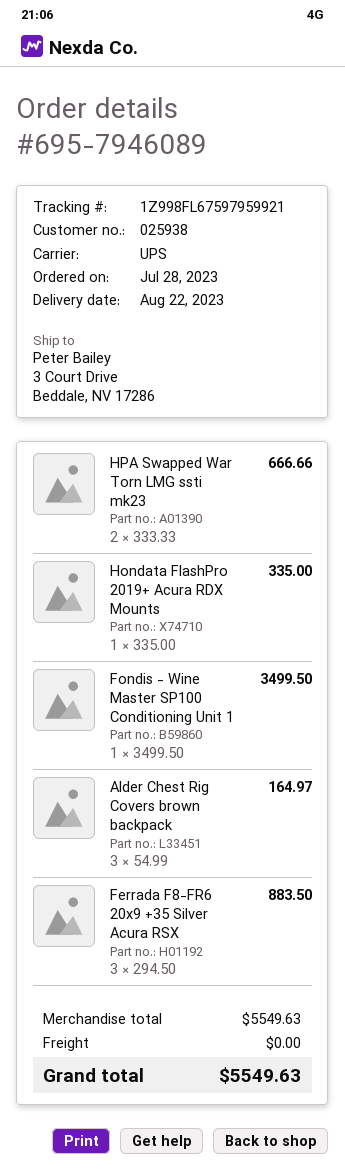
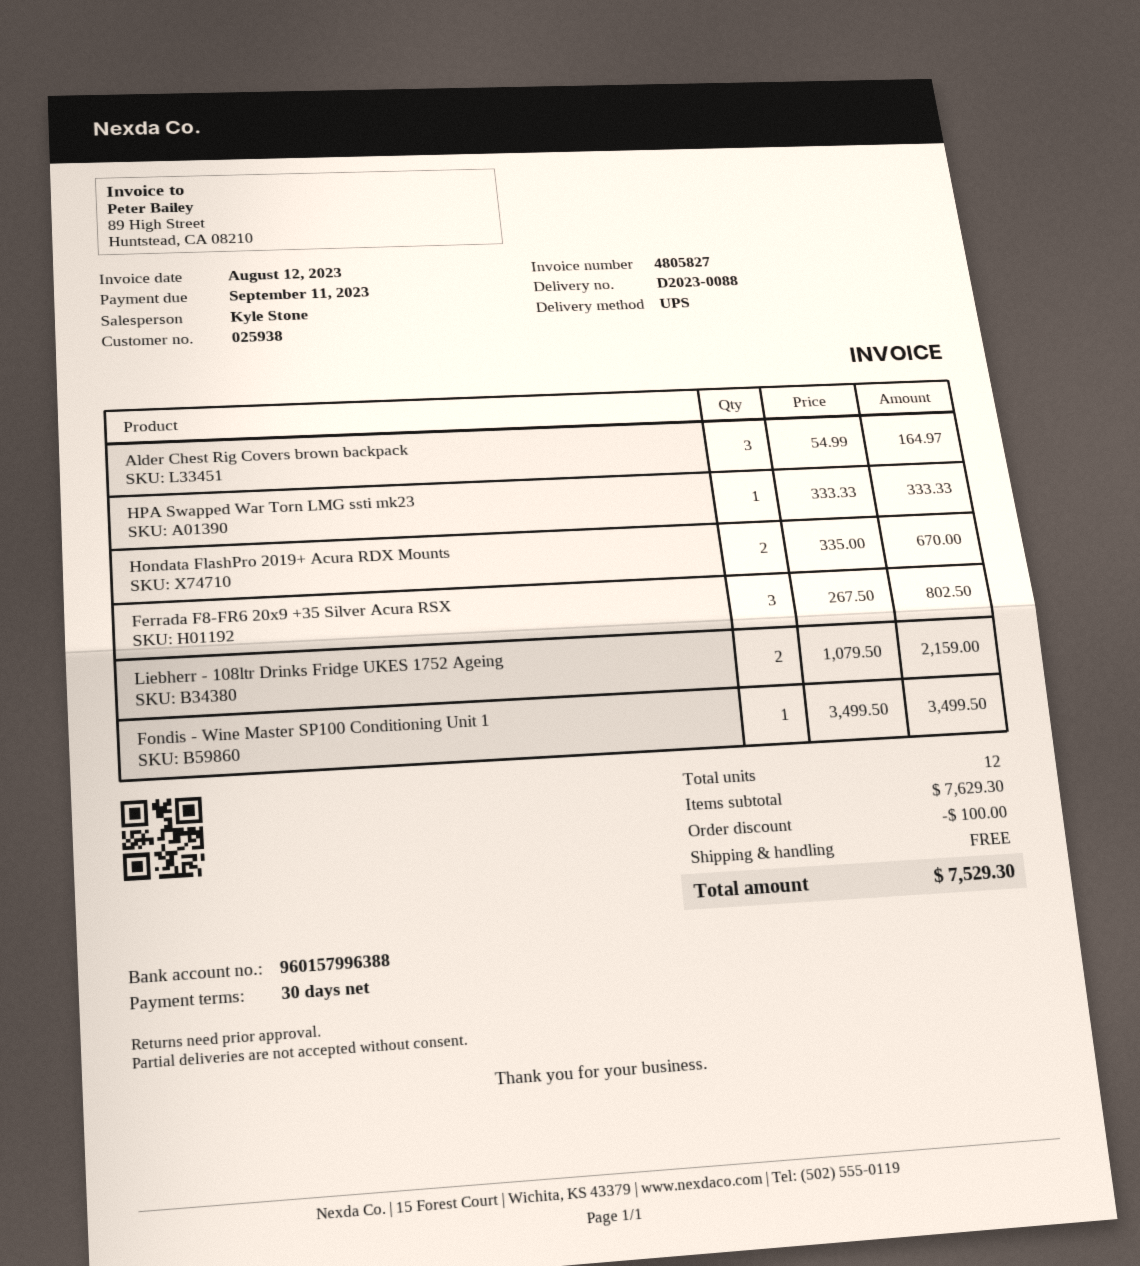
HPA Swapped War Torn LMG ssti mk23: 2 x 333.33 = 666.66 -> 1 x 333.33 = 333.33
Hondata FlashPro 2019+ Acura RDX Mounts: 1 x 335.00 = 335.00 -> 2 x 335.00 = 670.00
Ferrada F8-FR6 20x9 +35 Silver Acura RSX: 3 x 294.50 = 883.50 -> 3 x 267.50 = 802.50
Liebherr - 108ltr Drinks Fridge UKES 1752 Ageing: none -> 2 x 1079.50 = 2159.00
subtotal: 5549.63 -> 7629.30
discount: none -> 100.00
total: 5549.63 -> 7529.30

